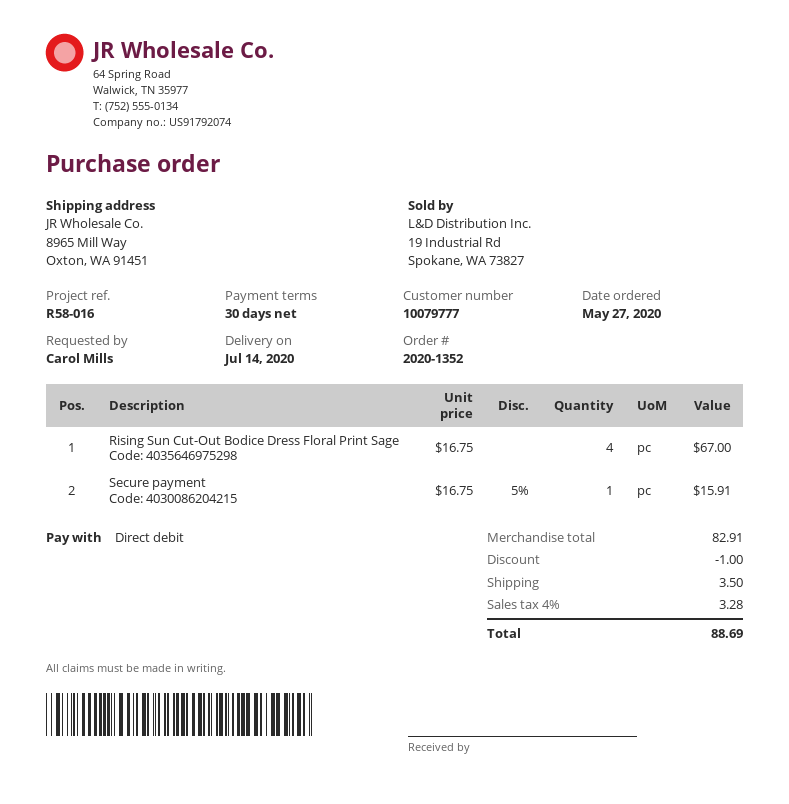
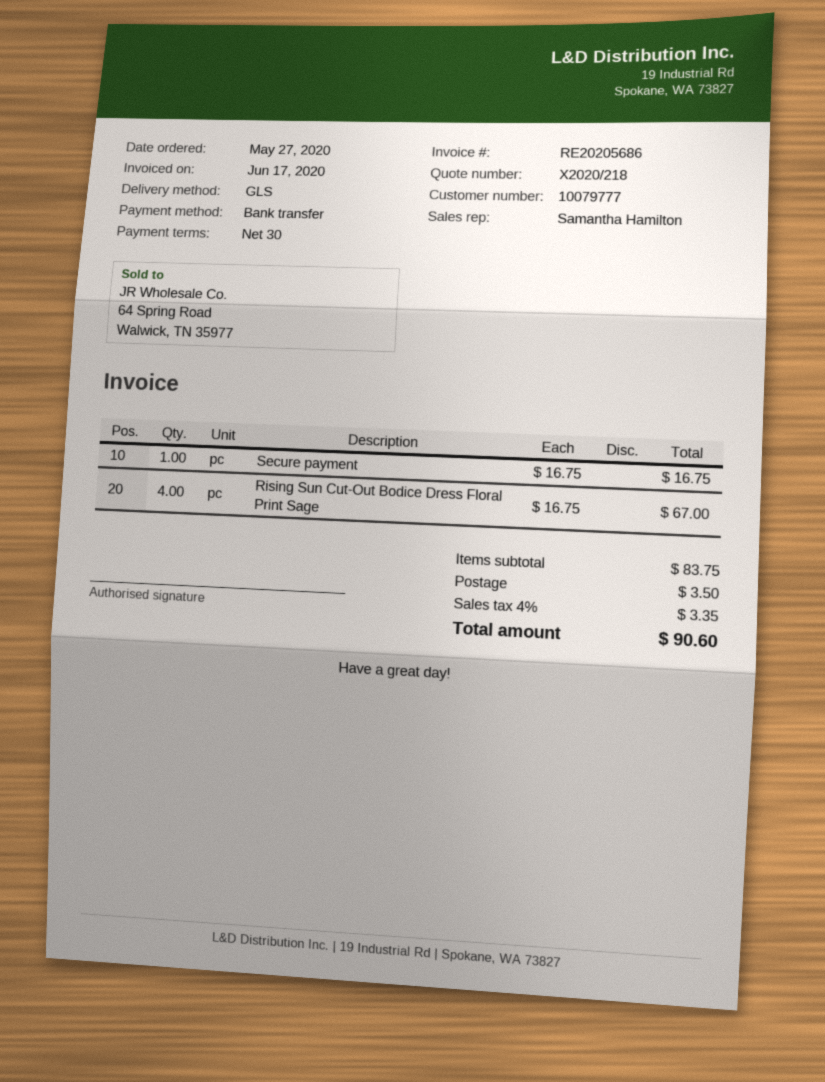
payment method: direct debit -> bank transfer
Secure payment: 1 x 16.75 - 5% = 15.91 -> 1 x 16.75 = 16.75
subtotal: 82.91 -> 83.75
discount: 1.00 -> none
tax: 4% = 3.28 -> 4% = 3.35
total: 88.69 -> 90.60

